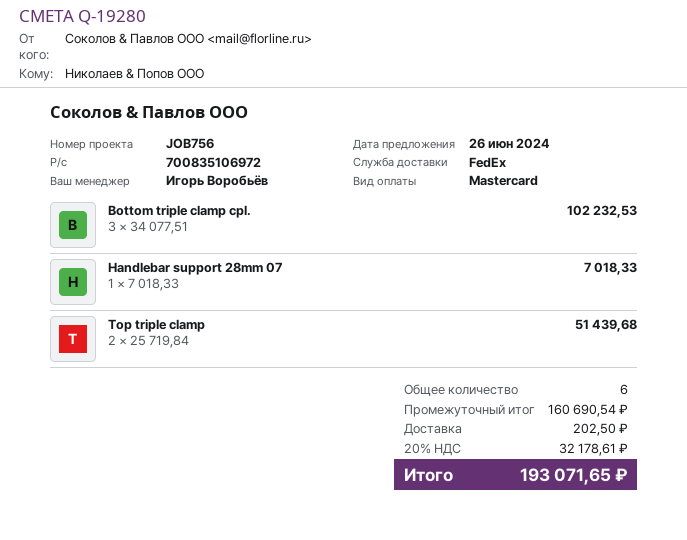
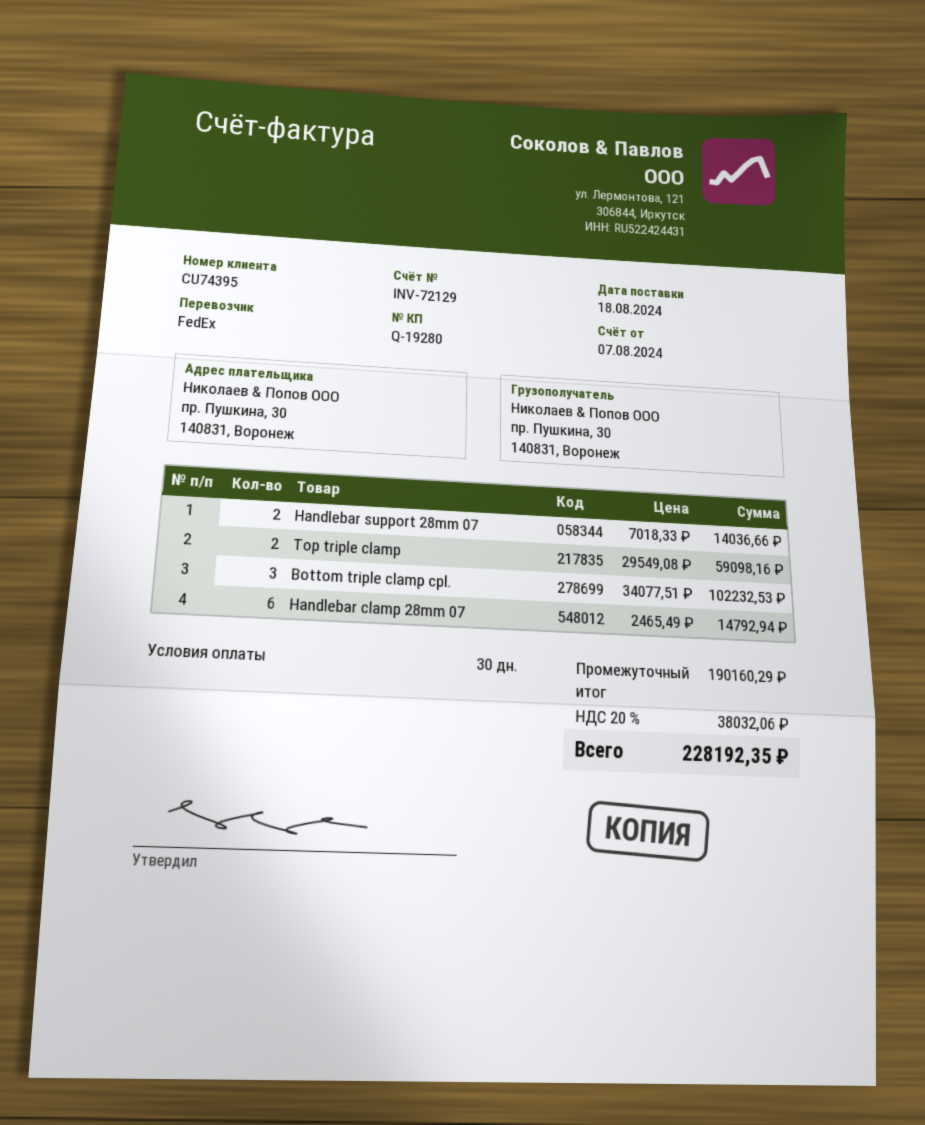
Handlebar support 28mm 07: 1 x 7018.33 = 7018.33 -> 2 x 7018.33 = 14036.66
Top triple clamp: 2 x 25719.84 = 51439.68 -> 2 x 29549.08 = 59098.16
Handlebar clamp 28mm 07: none -> 6 x 2465.49 = 14792.94
subtotal: 160690.54 -> 190160.29
shipping: 202.50 -> none
tax: 20% = 32178.61 -> 20% = 38032.06
total: 193071.65 -> 228192.35

